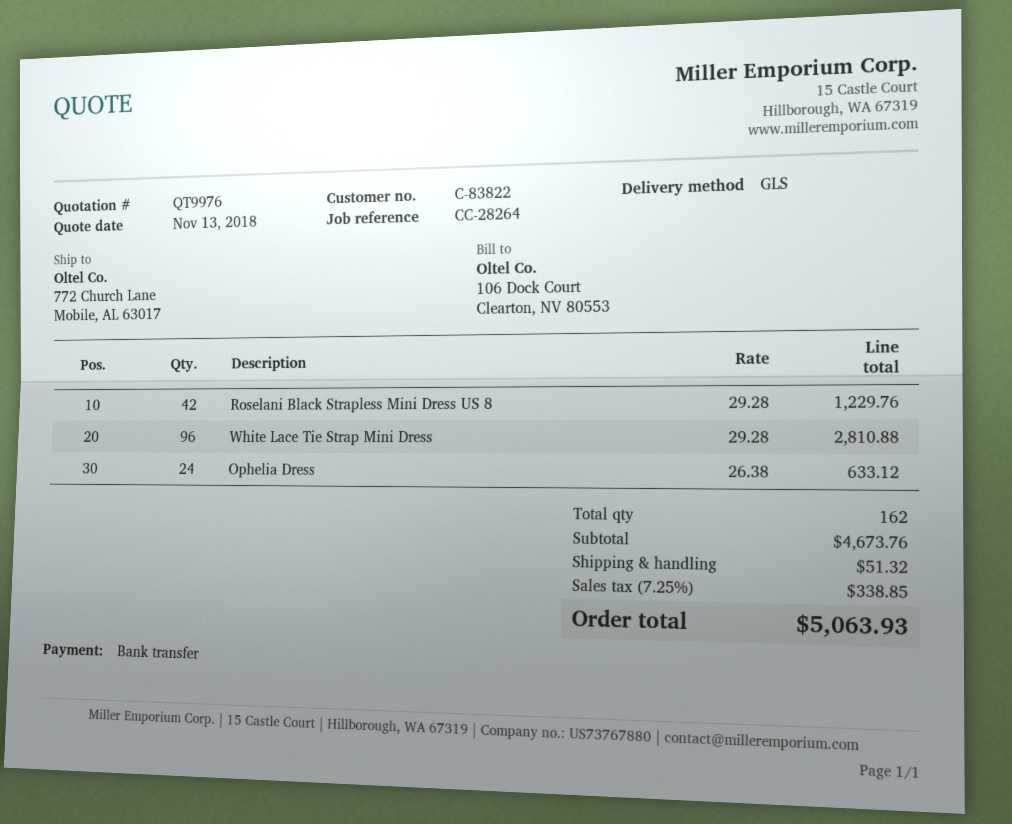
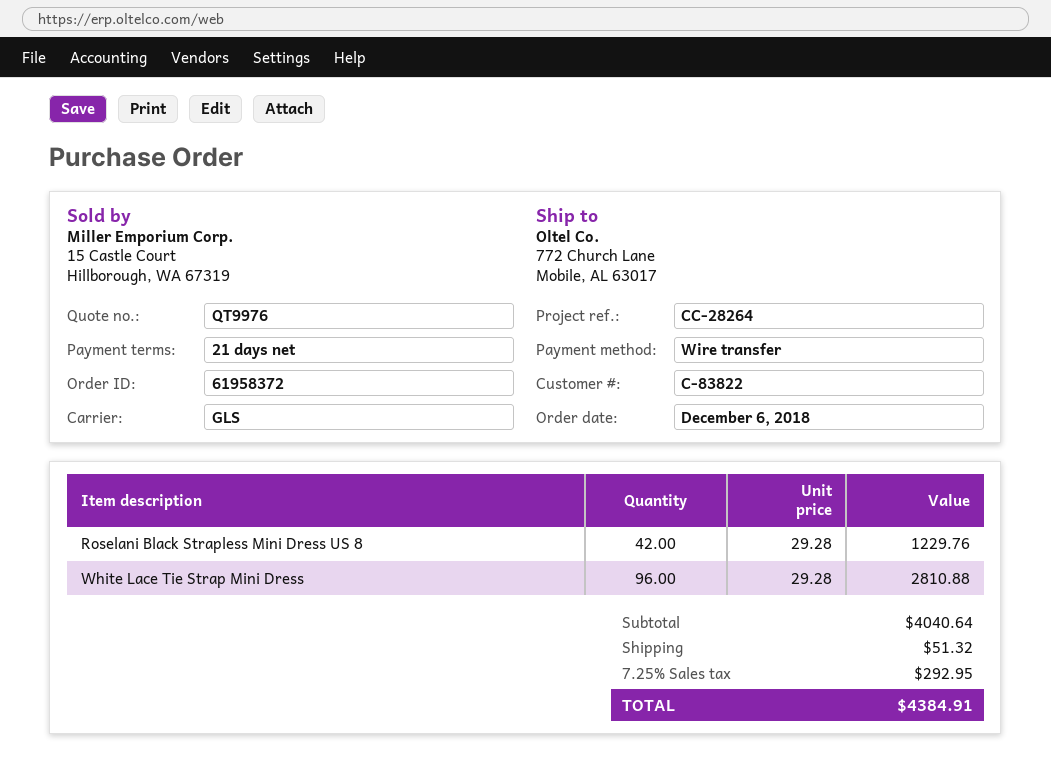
Ophelia Dress: 24 x 26.38 = 633.12 -> none
subtotal: 4673.76 -> 4040.64
tax: 7.25% = 338.85 -> 7.25% = 292.95
total: 5063.93 -> 4384.91

